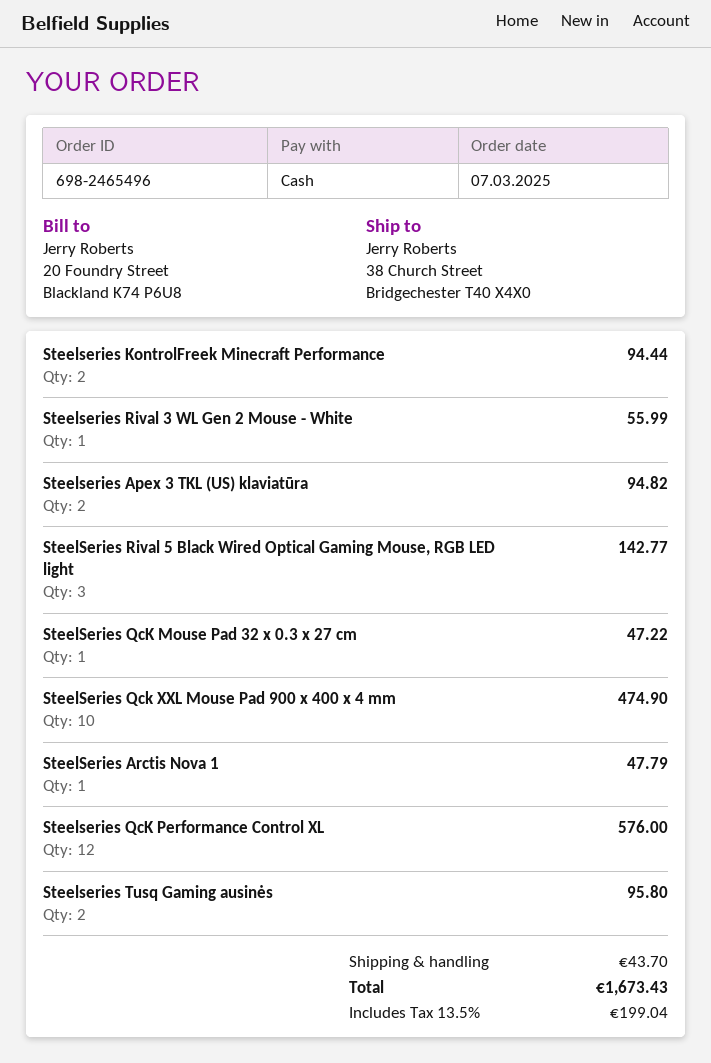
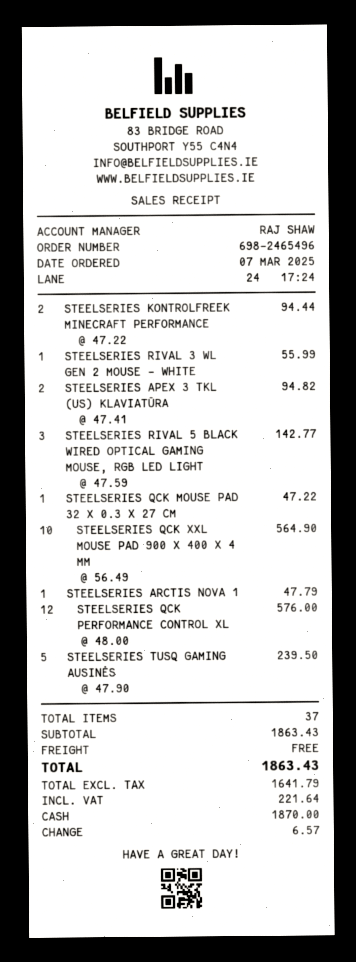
SteelSeries Qck XXL Mouse Pad 900 x 400 x 4 mm: 10 for 474.90 -> 10 for 564.90
Steelseries Tusq Gaming ausinės: 2 for 95.80 -> 5 for 239.50
shipping: 43.70 -> 0.00
tax: 199.04 -> 221.64
total: 1673.43 -> 1863.43

